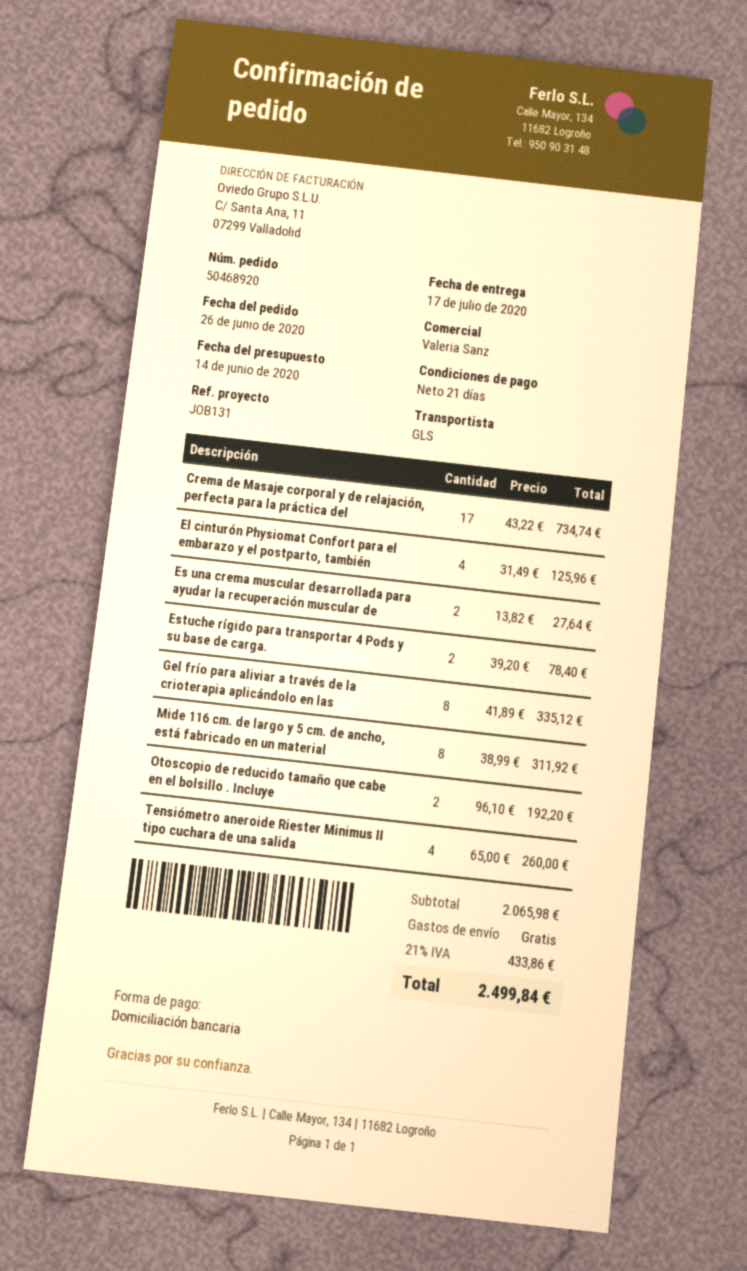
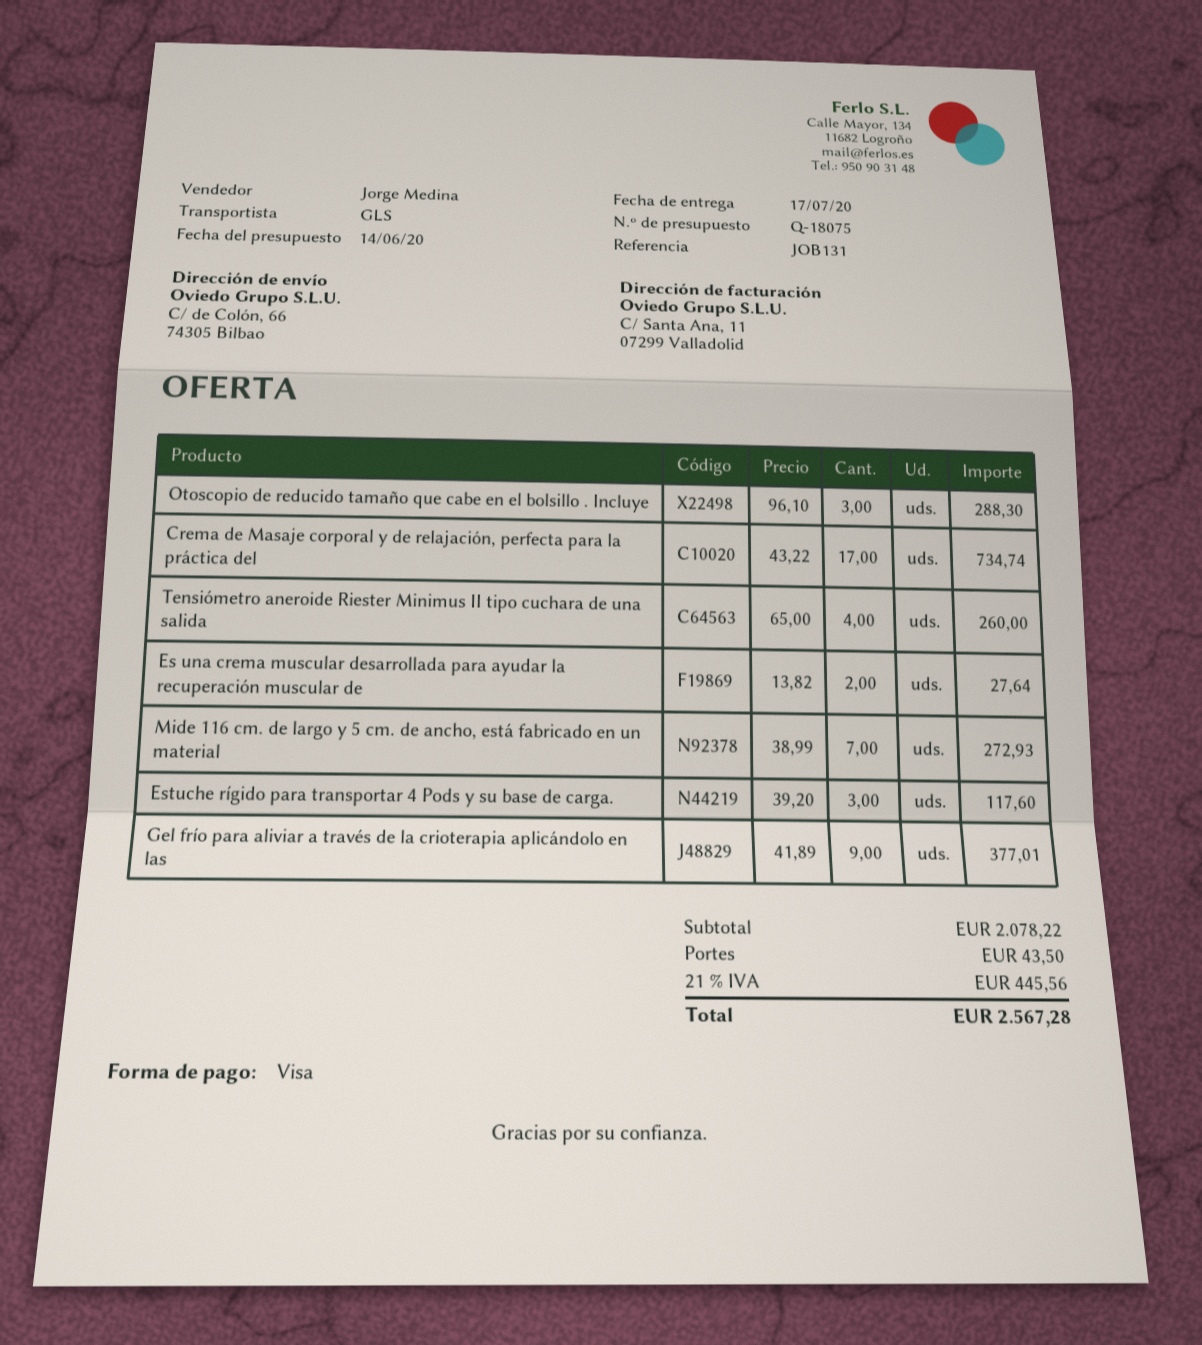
sales rep: Valeria Sanz -> Jorge Medina
payment method: direct debit -> Visa
El cinturón Physiomat Confort para el embarazo y el postparto, también: 4 x 31.49 = 125.96 -> none
Estuche rígido para transportar 4 Pods y su base de carga.: 2 x 39.20 = 78.40 -> 3 x 39.20 = 117.60
Gel frío para aliviar a través de la crioterapia aplicándolo en las: 8 x 41.89 = 335.12 -> 9 x 41.89 = 377.01
Mide 116 cm. de largo y 5 cm. de ancho, está fabricado en un material: 8 x 38.99 = 311.92 -> 7 x 38.99 = 272.93
Otoscopio de reducido tamaño que cabe en el bolsillo . Incluye: 2 x 96.10 = 192.20 -> 3 x 96.10 = 288.30
subtotal: 2065.98 -> 2078.22
shipping: 0.00 -> 43.50
tax: 21% = 433.86 -> 21% = 445.56
total: 2499.84 -> 2567.28

